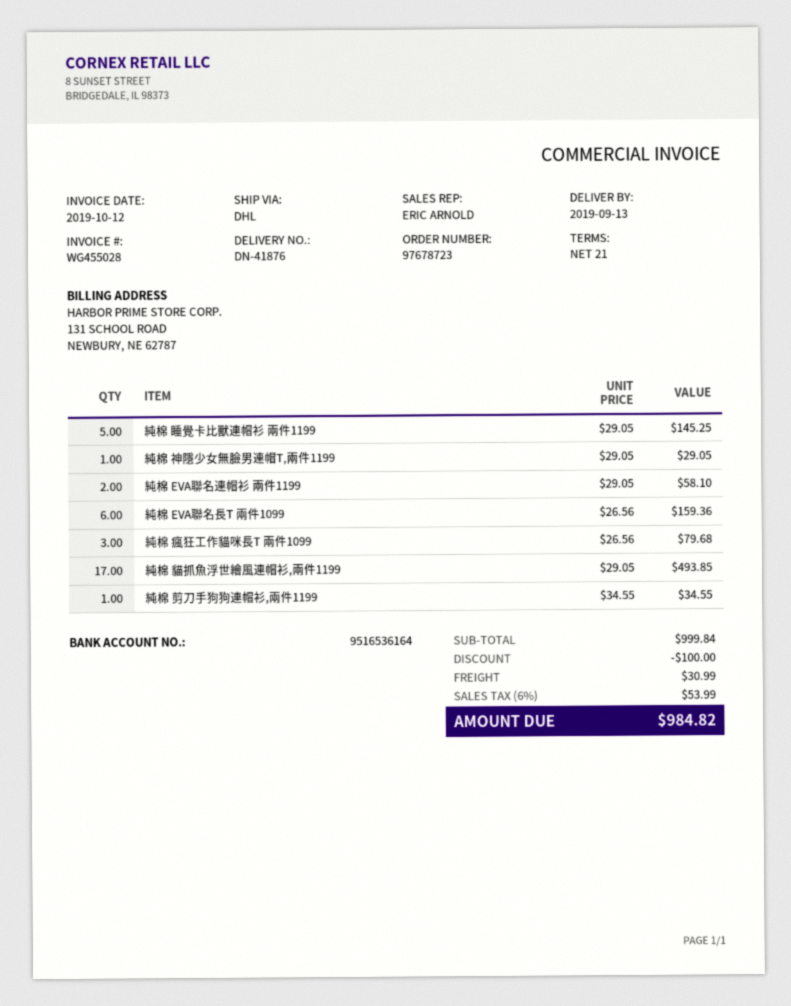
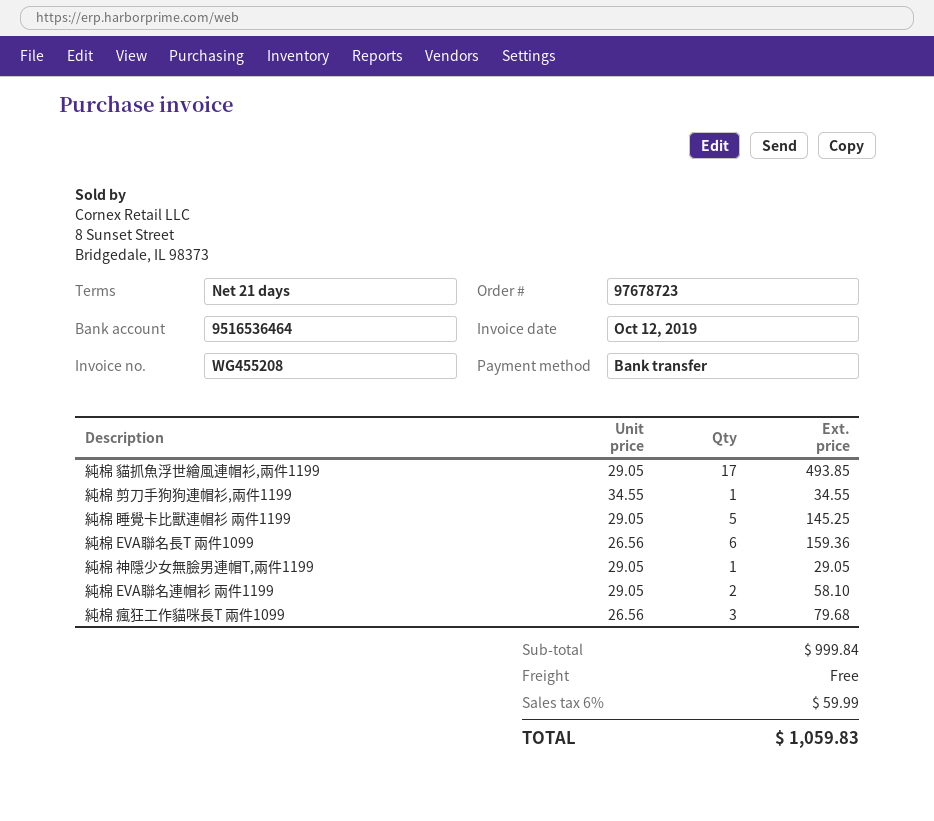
invoice number: WG455028 -> WG455208
bank account: 9516536164 -> 9516536464
discount: 100.00 -> none
shipping: 30.99 -> 0.00
tax: 6% = 53.99 -> 6% = 59.99
total: 984.82 -> 1059.83

